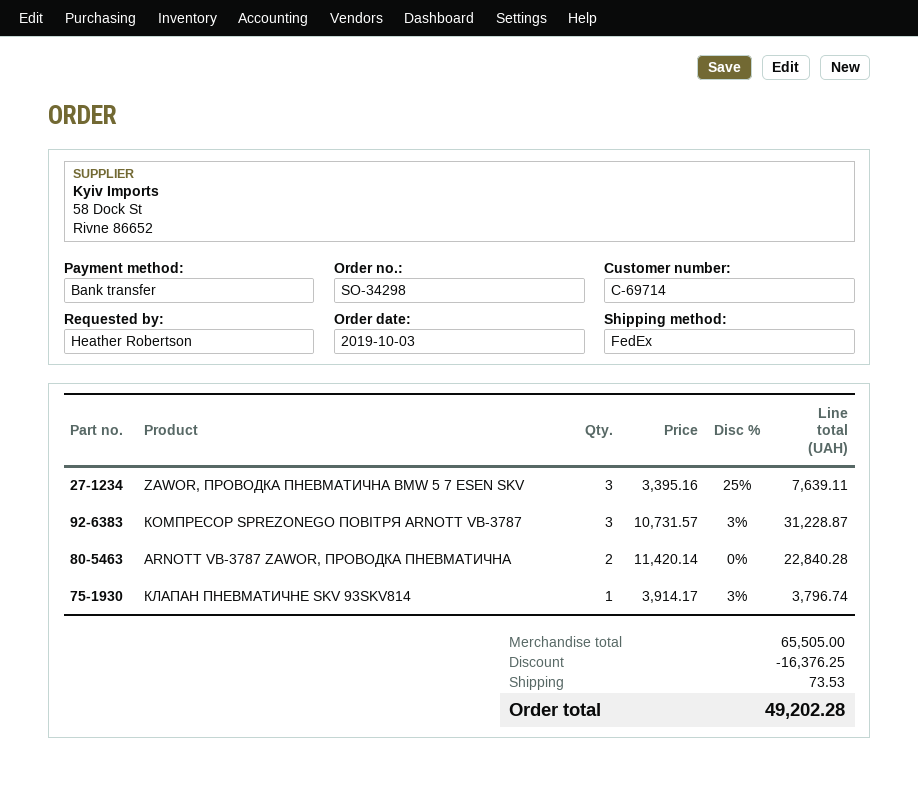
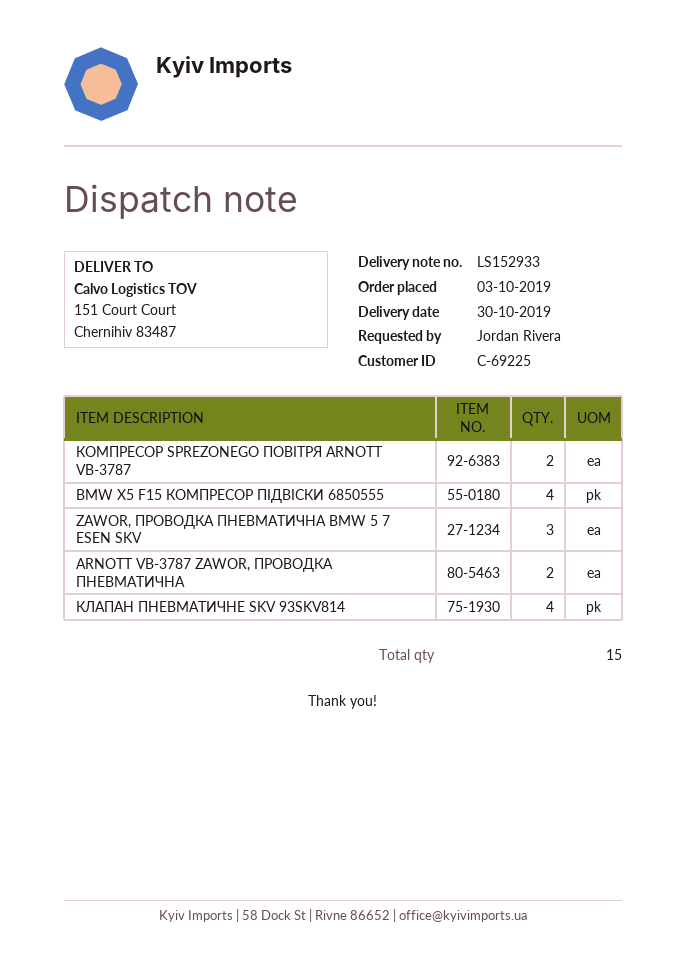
customer number: C-69714 -> C-69225
ordered by: Heather Robertson -> Jordan Rivera
КОМПРЕСОР SPREZONEGO ПОВІТРЯ ARNOTT VB-3787: 3 -> 2
КЛАПАН ПНЕВМАТИЧНЕ SKV 93SKV814: 1 -> 4
BMW X5 F15 КОМПРЕСОР ПІДВІСКИ 6850555: none -> 4

